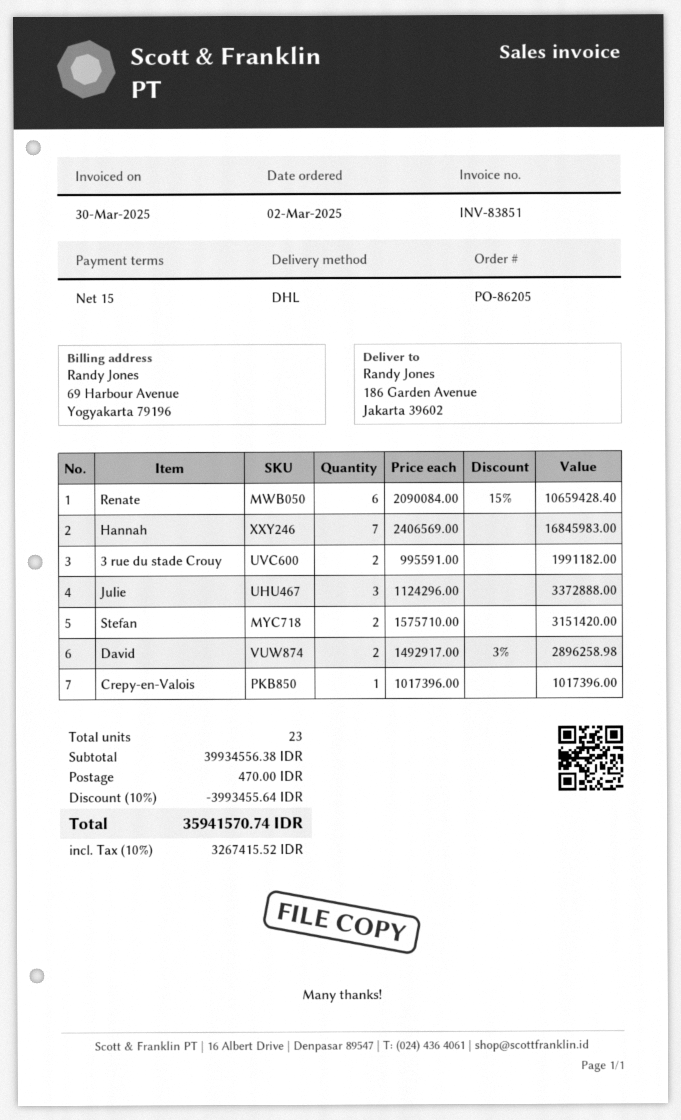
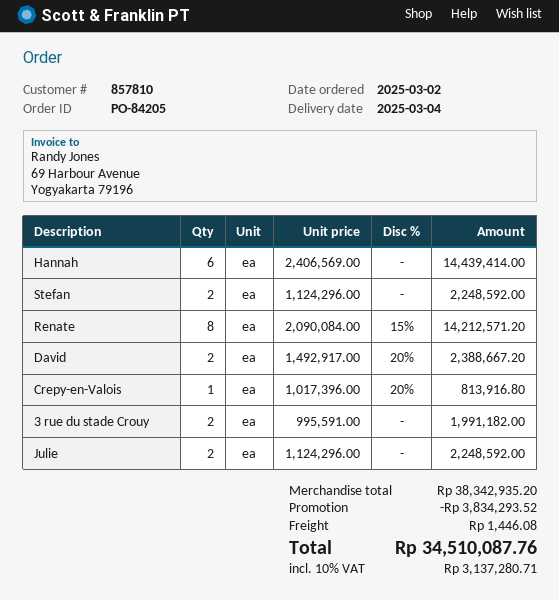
order number: PO-86205 -> PO-84205
Renate: 6 x 2090084.00 - 15% = 10659428.40 -> 8 x 2090084.00 - 15% = 14212571.20
Hannah: 7 x 2406569.00 = 16845983.00 -> 6 x 2406569.00 = 14439414.00
Julie: 3 x 1124296.00 = 3372888.00 -> 2 x 1124296.00 = 2248592.00
Stefan: 2 x 1575710.00 = 3151420.00 -> 2 x 1124296.00 = 2248592.00
David: 2 x 1492917.00 - 3% = 2896258.98 -> 2 x 1492917.00 - 20% = 2388667.20
Crepy-en-Valois: 1 x 1017396.00 = 1017396.00 -> 1 x 1017396.00 - 20% = 813916.80
subtotal: 39934556.38 -> 38342935.20
discount: 3993455.64 -> 3834293.52
shipping: 470.00 -> 1446.08
tax: 10% = 3267415.52 -> 10% = 3137280.71
total: 35941570.74 -> 34510087.76

